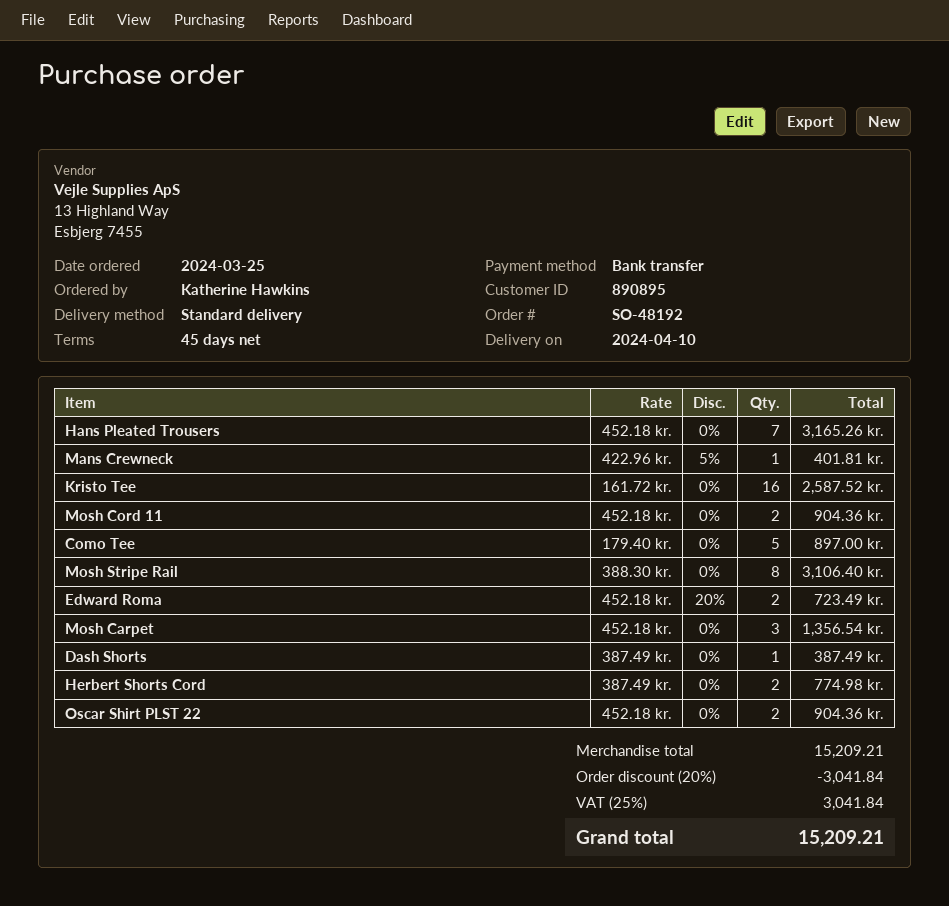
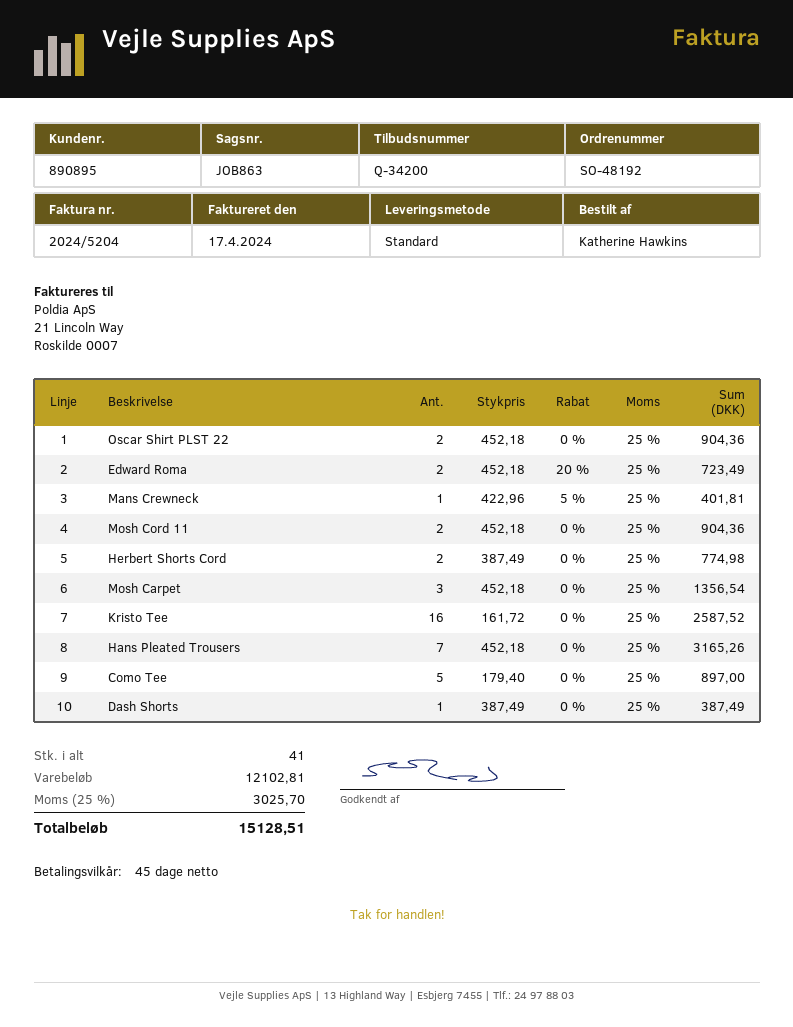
Mosh Stripe Rail: 8 x 388.30 = 3106.40 -> none
subtotal: 15209.21 -> 12102.81
discount: 20% = 3041.84 -> none
tax: 25% = 3041.84 -> 25% = 3025.70
total: 15209.21 -> 15128.51

